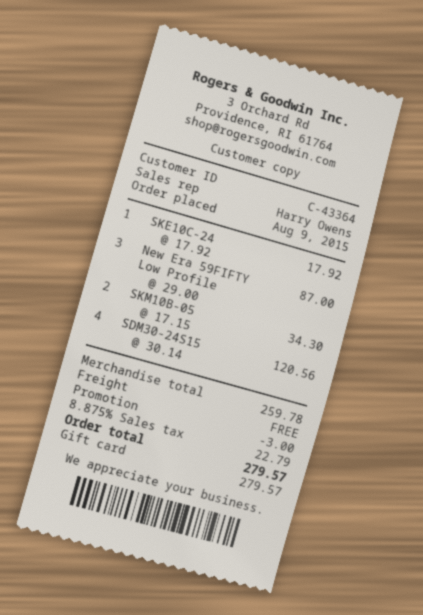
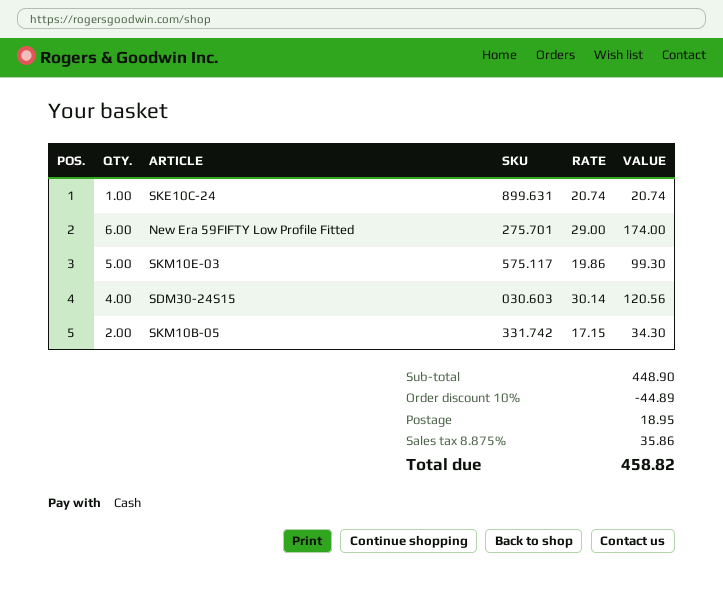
payment method: gift card -> cash
SKE10C-24: 1 x 17.92 = 17.92 -> 1 x 20.74 = 20.74
New Era 59FIFTY Low Profile: 3 x 29.00 = 87.00 -> 6 x 29.00 = 174.00
SKM10E-03: none -> 5 x 19.86 = 99.30
subtotal: 259.78 -> 448.90
discount: 3.00 -> 44.89
shipping: 0.00 -> 18.95
tax: 8.875% = 22.79 -> 8.875% = 35.86
total: 279.57 -> 458.82

